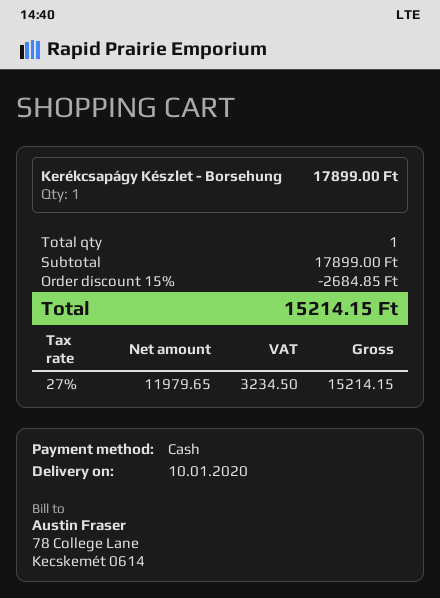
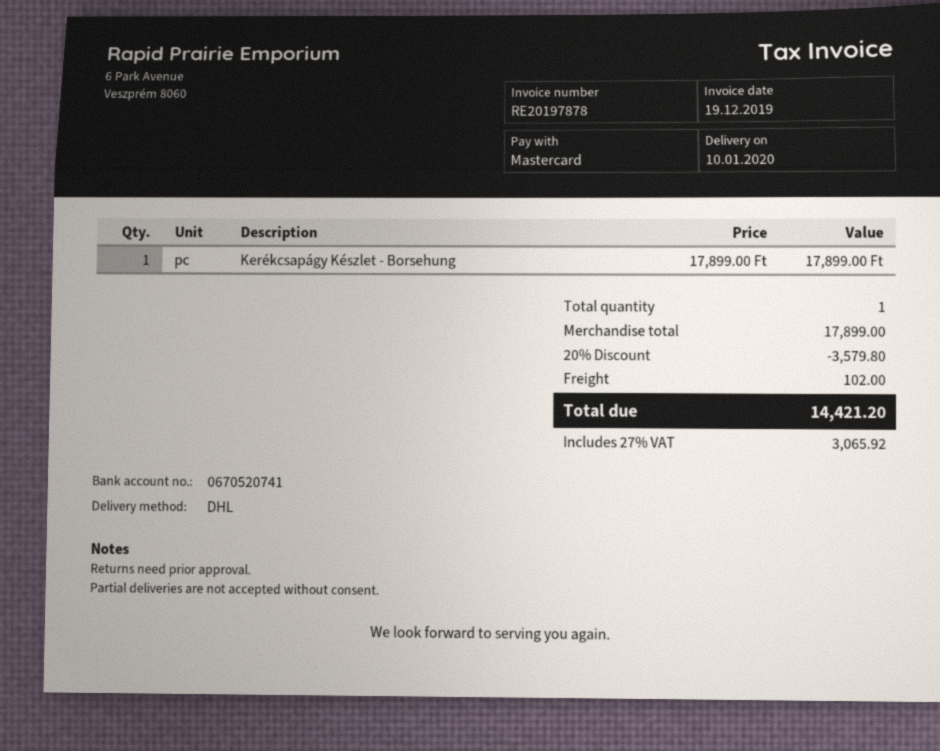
payment method: cash -> Mastercard
discount: 15% = 2684.85 -> 20% = 3579.80
shipping: none -> 102.00
tax: 27% = 3234.50 -> 27% = 3065.92
total: 15214.15 -> 14421.20

